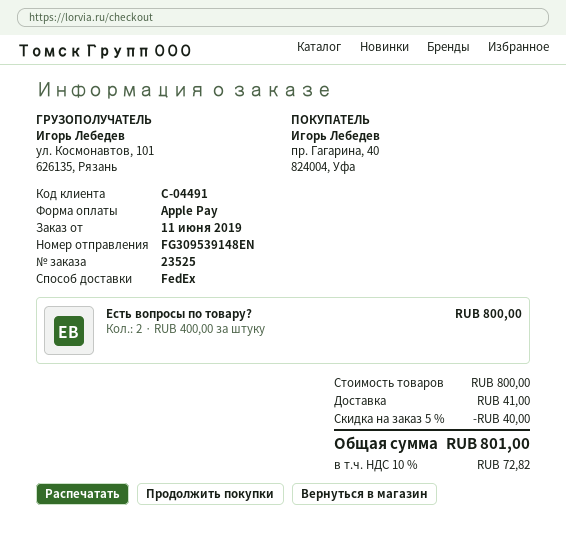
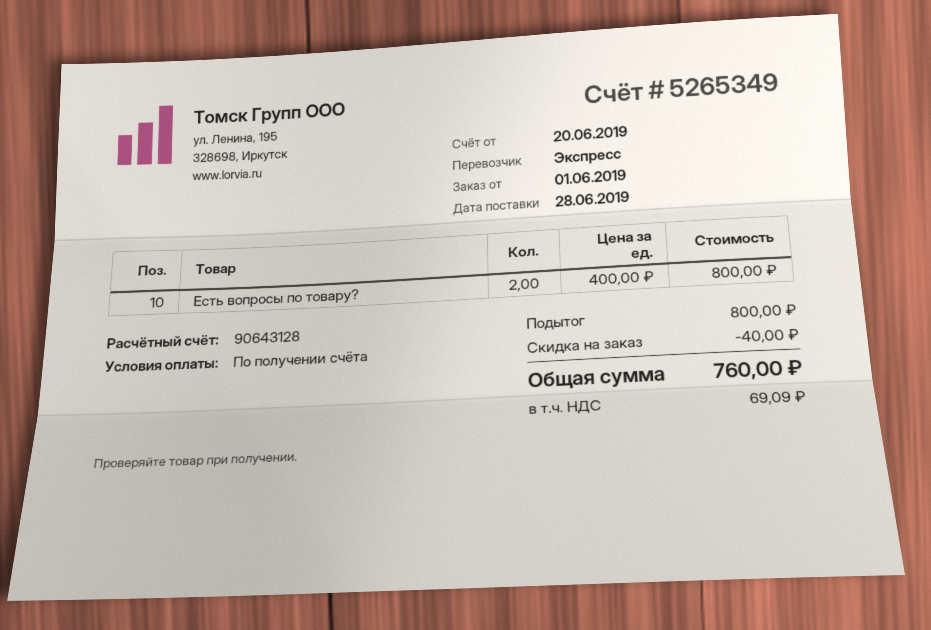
order date: 2019-06-11 -> 2019-06-01
shipping method: FedEx -> express
shipping: 41.00 -> none
tax: 72.82 -> 69.09
total: 801.00 -> 760.00

